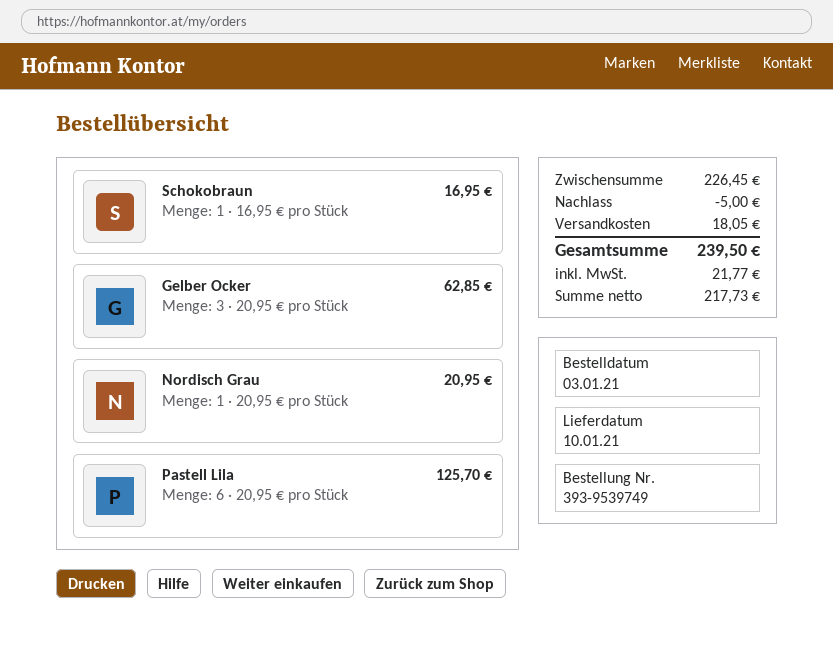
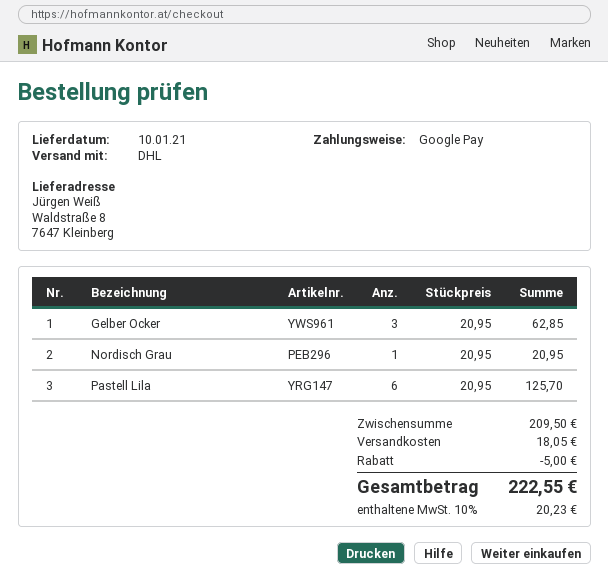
Schokobraun: 1 x 16.95 = 16.95 -> none
subtotal: 226.45 -> 209.50
tax: 21.77 -> 20.23
total: 239.50 -> 222.55

